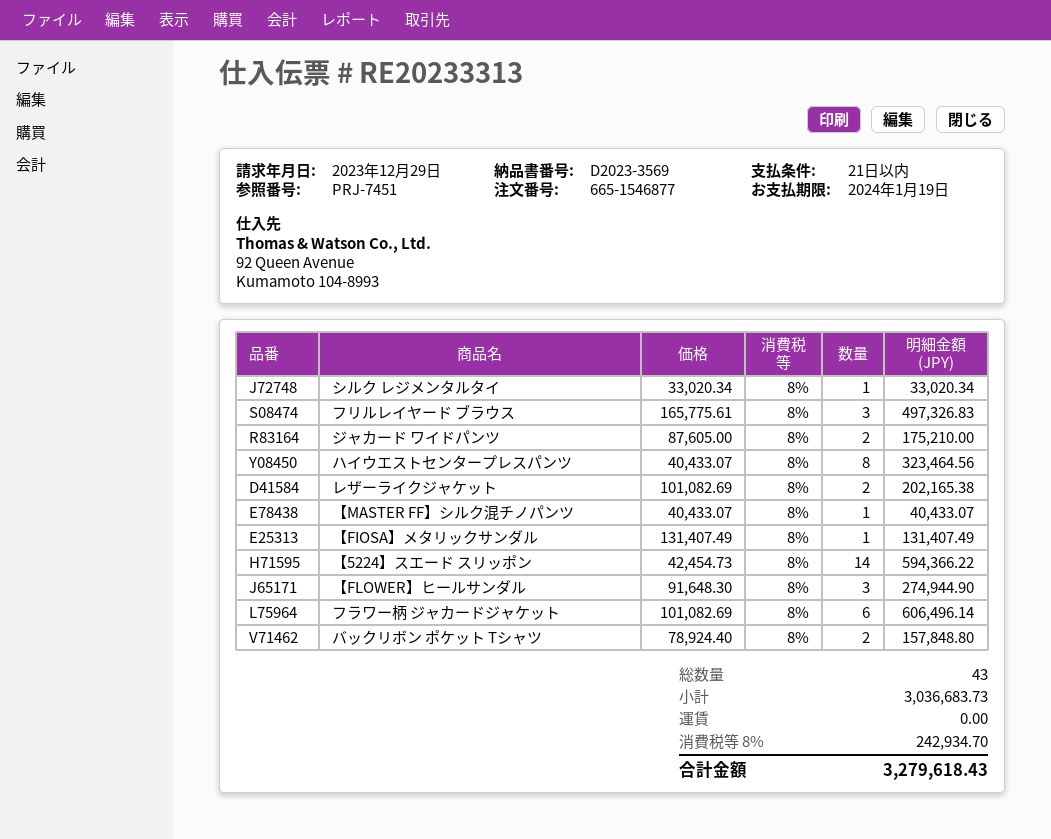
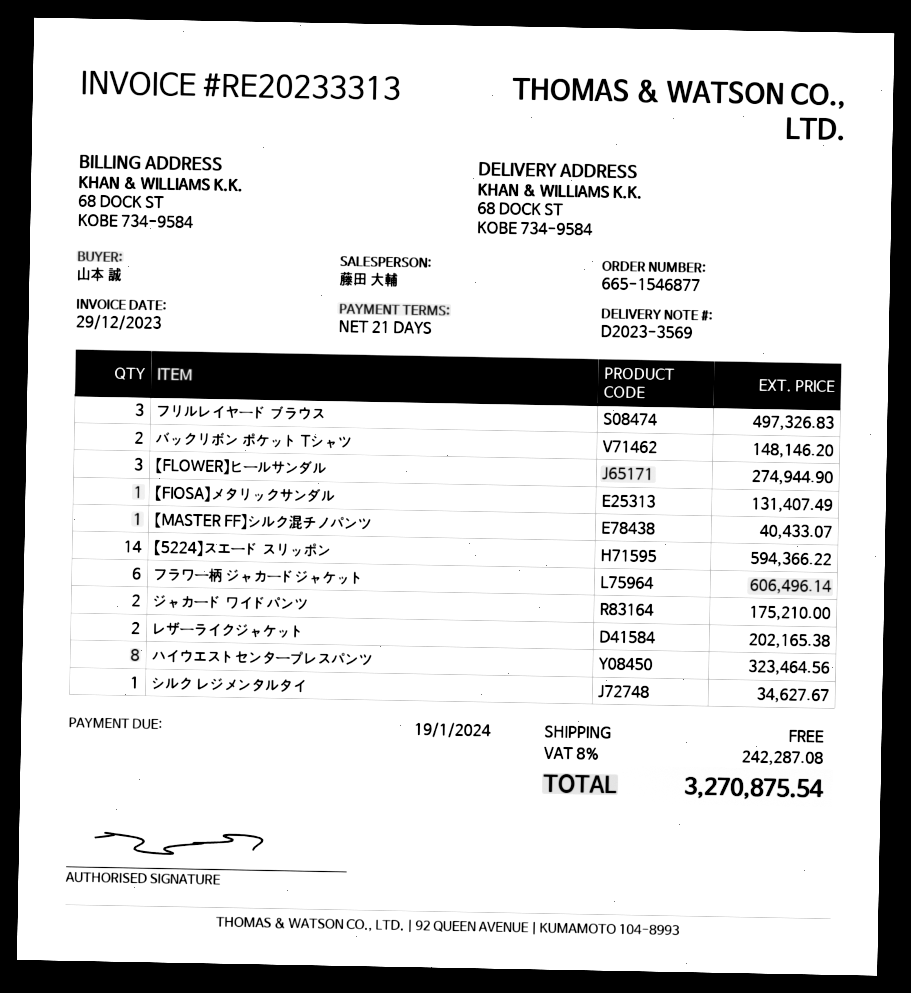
シルク レジメンタルタイ: 1 for 33020.34 -> 1 for 34627.67
バックリボン ポケット Tシャツ: 2 for 157848.80 -> 2 for 148146.20
tax: 8% = 242934.70 -> 8% = 242287.08
total: 3279618.43 -> 3270875.54

